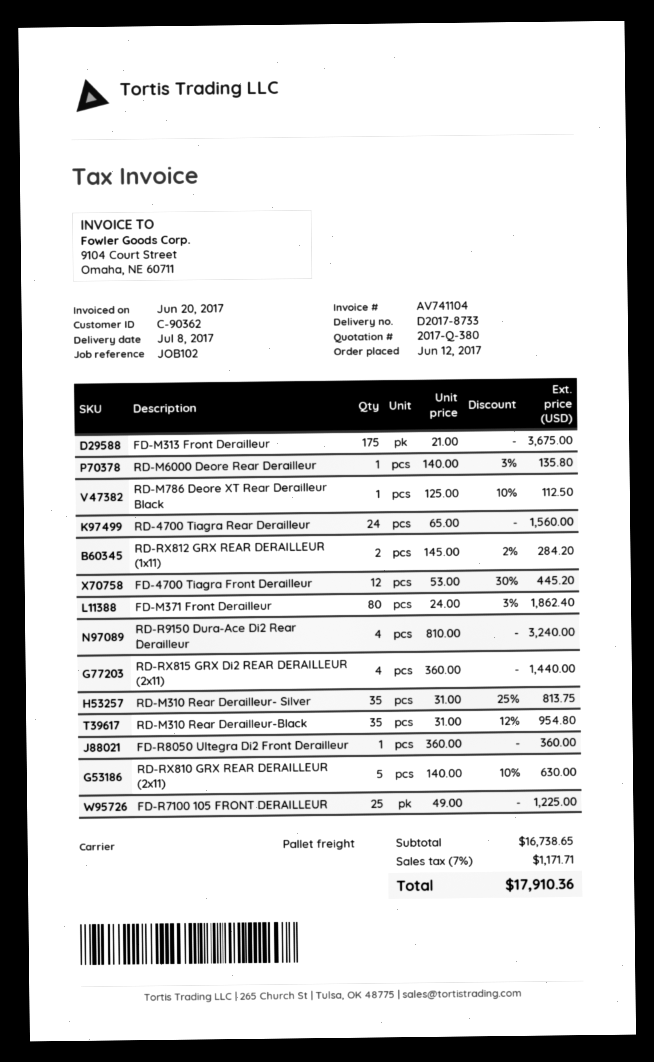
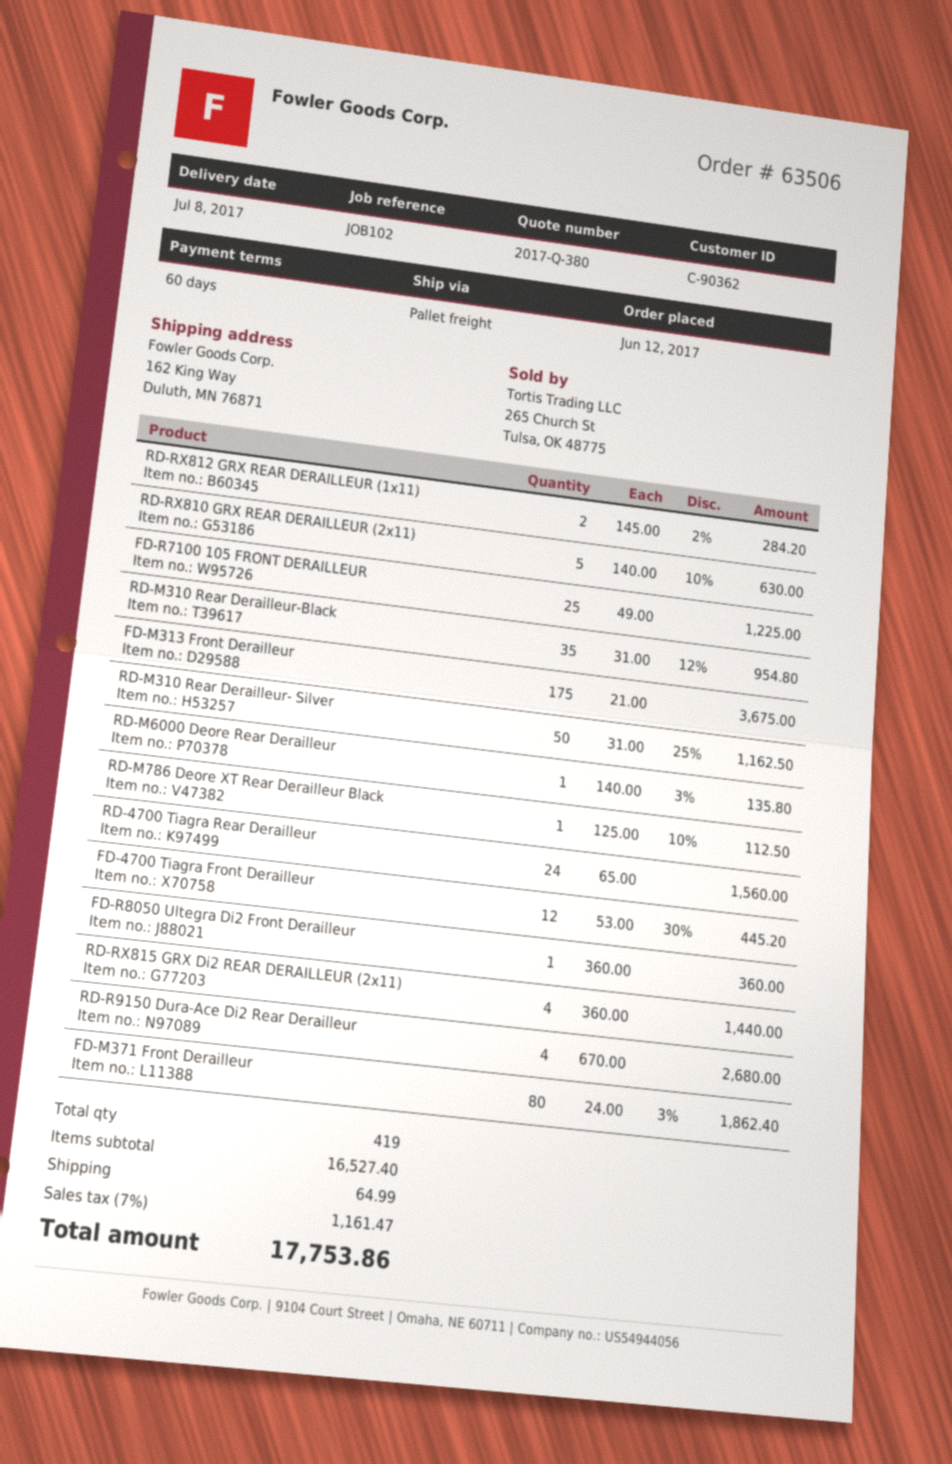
RD-R9150 Dura-Ace Di2 Rear Derailleur: 4 x 810.00 = 3240.00 -> 4 x 670.00 = 2680.00
RD-M310 Rear Derailleur- Silver: 35 x 31.00 - 25% = 813.75 -> 50 x 31.00 - 25% = 1162.50
subtotal: 16738.65 -> 16527.40
shipping: none -> 64.99
tax: 7% = 1171.71 -> 7% = 1161.47
total: 17910.36 -> 17753.86

